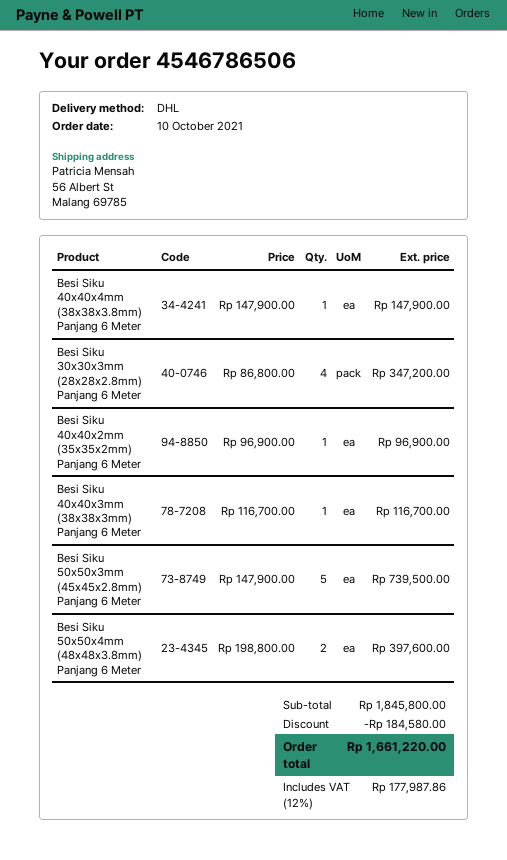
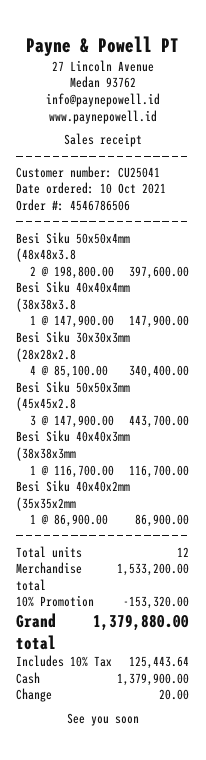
Besi Siku 30x30x3mm (28x28x2.8mm) Panjang 6 Meter: 4 x 86800.00 = 347200.00 -> 4 x 85100.00 = 340400.00
Besi Siku 40x40x2mm (35x35x2mm) Panjang 6 Meter: 1 x 96900.00 = 96900.00 -> 1 x 86900.00 = 86900.00
Besi Siku 50x50x3mm (45x45x2.8mm) Panjang 6 Meter: 5 x 147900.00 = 739500.00 -> 3 x 147900.00 = 443700.00
subtotal: 1845800.00 -> 1533200.00
discount: 184580.00 -> 153320.00
tax: 12% = 177987.86 -> 10% = 125443.64
total: 1661220.00 -> 1379880.00

